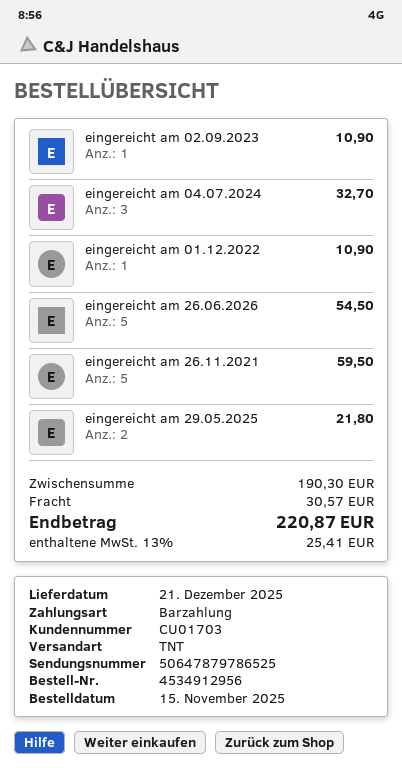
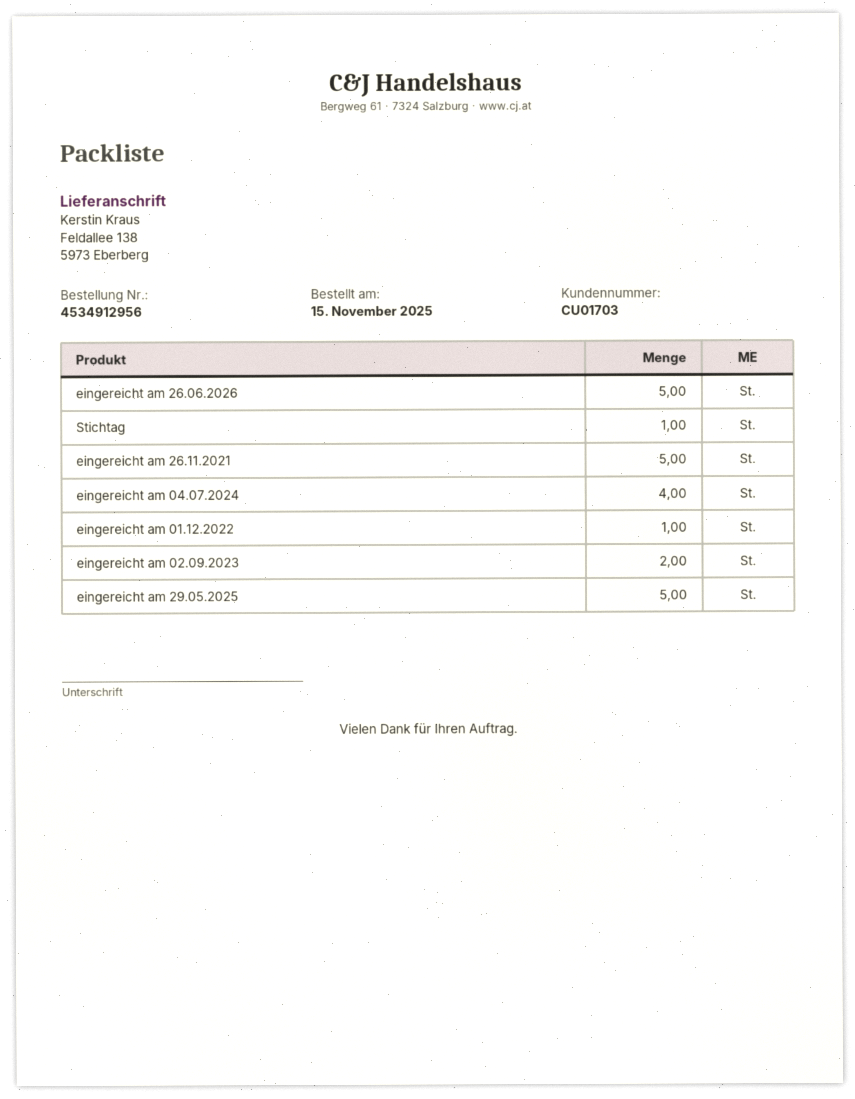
eingereicht am 02.09.2023: 1 -> 2
eingereicht am 04.07.2024: 3 -> 4
eingereicht am 29.05.2025: 2 -> 5
Stichtag: none -> 1

